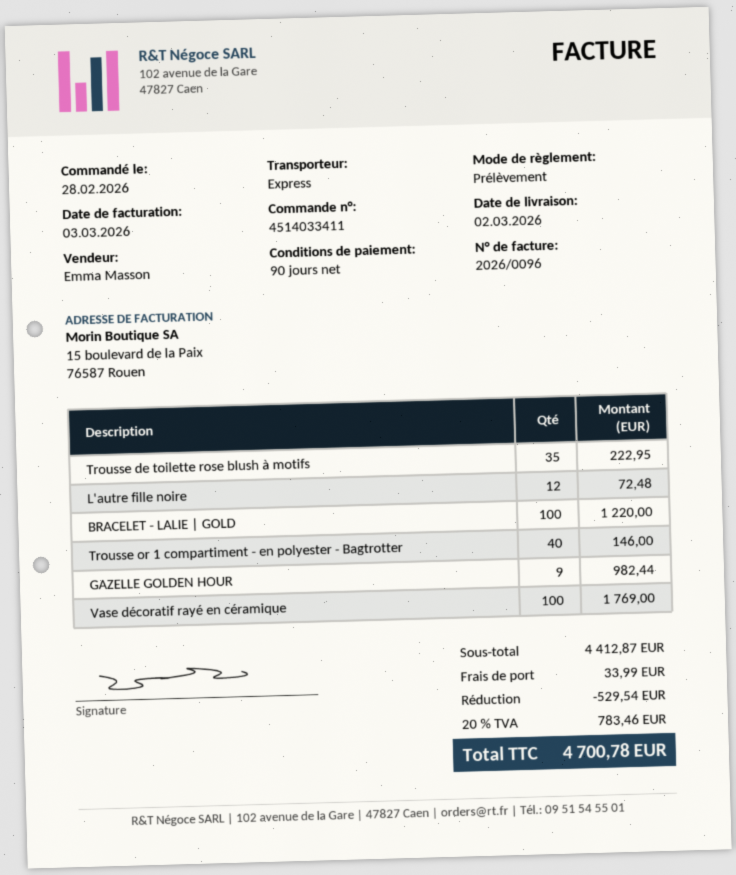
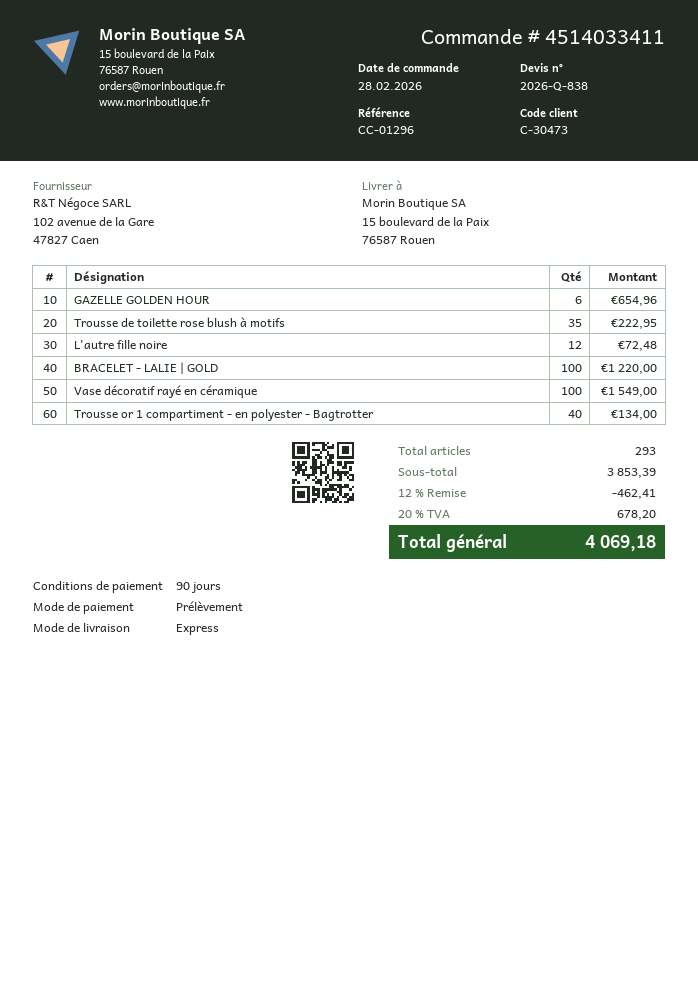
Trousse or 1 compartiment - en polyester - Bagtrotter: 40 for 146.00 -> 40 for 134.00
GAZELLE GOLDEN HOUR: 9 for 982.44 -> 6 for 654.96
Vase décoratif rayé en céramique: 100 for 1769.00 -> 100 for 1549.00
subtotal: 4412.87 -> 3853.39
discount: 529.54 -> 462.41
shipping: 33.99 -> none
tax: 20% = 783.46 -> 20% = 678.20
total: 4700.78 -> 4069.18

